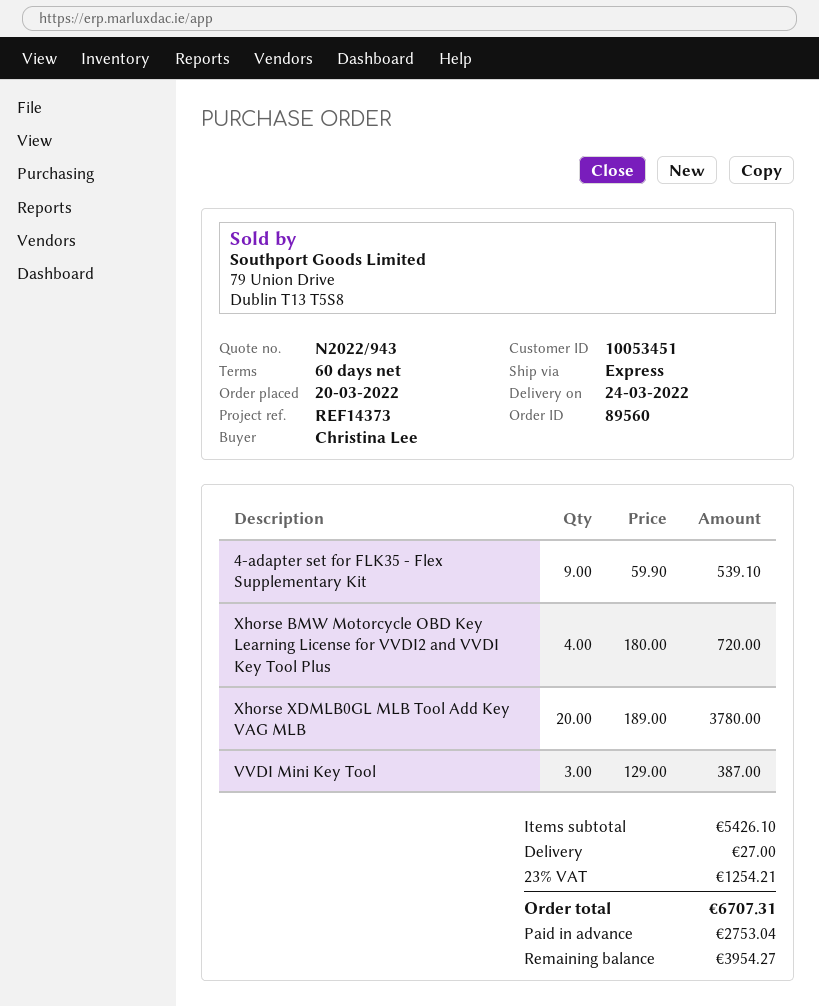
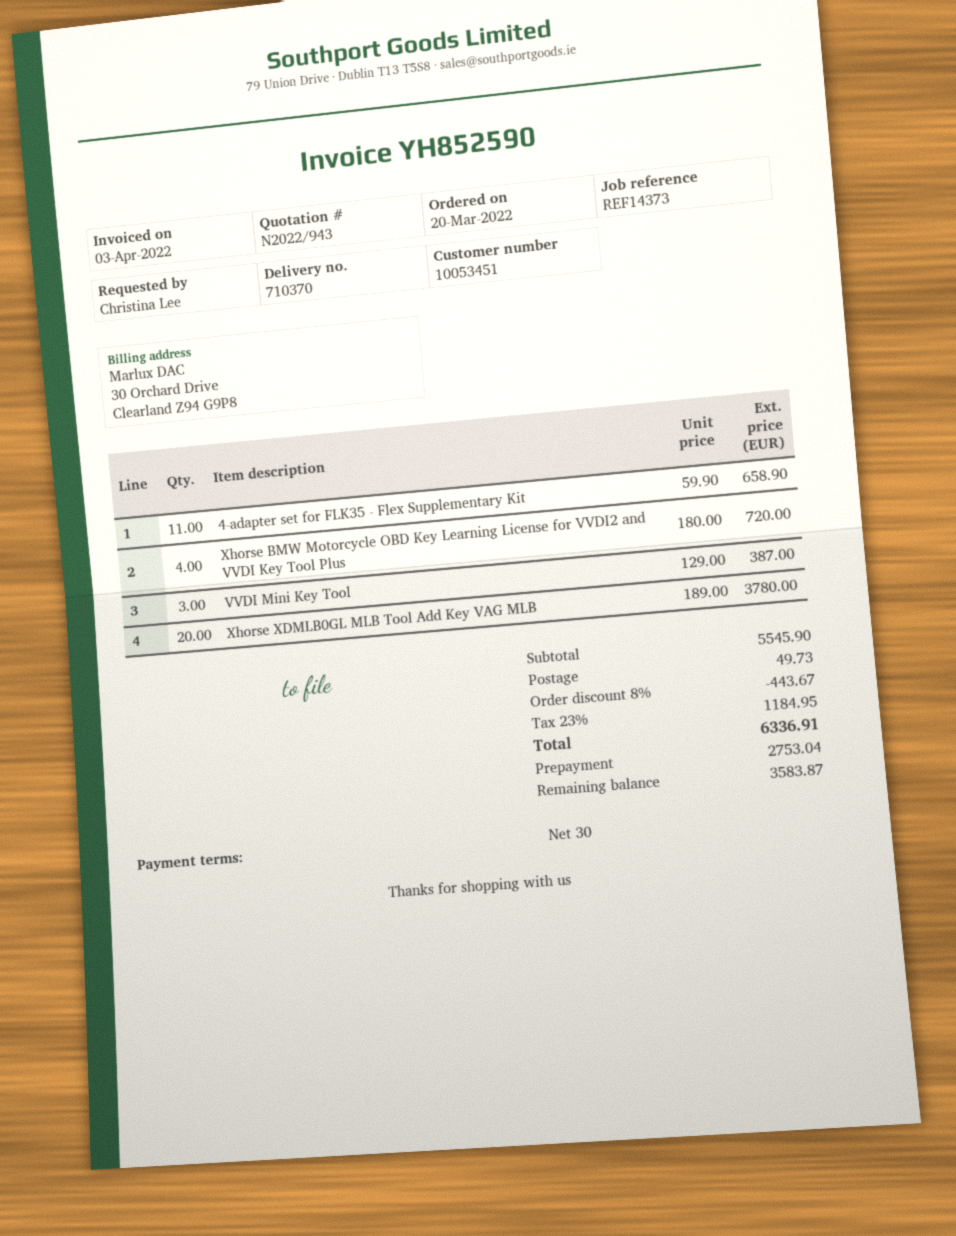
payment terms: 60 days -> 30 days
4-adapter set for FLK35 - Flex Supplementary Kit: 9 x 59.90 = 539.10 -> 11 x 59.90 = 658.90
subtotal: 5426.10 -> 5545.90
discount: none -> 8% = 443.67
shipping: 27.00 -> 49.73
tax: 23% = 1254.21 -> 23% = 1184.95
total: 6707.31 -> 6336.91
balance: 3954.27 -> 3583.87

